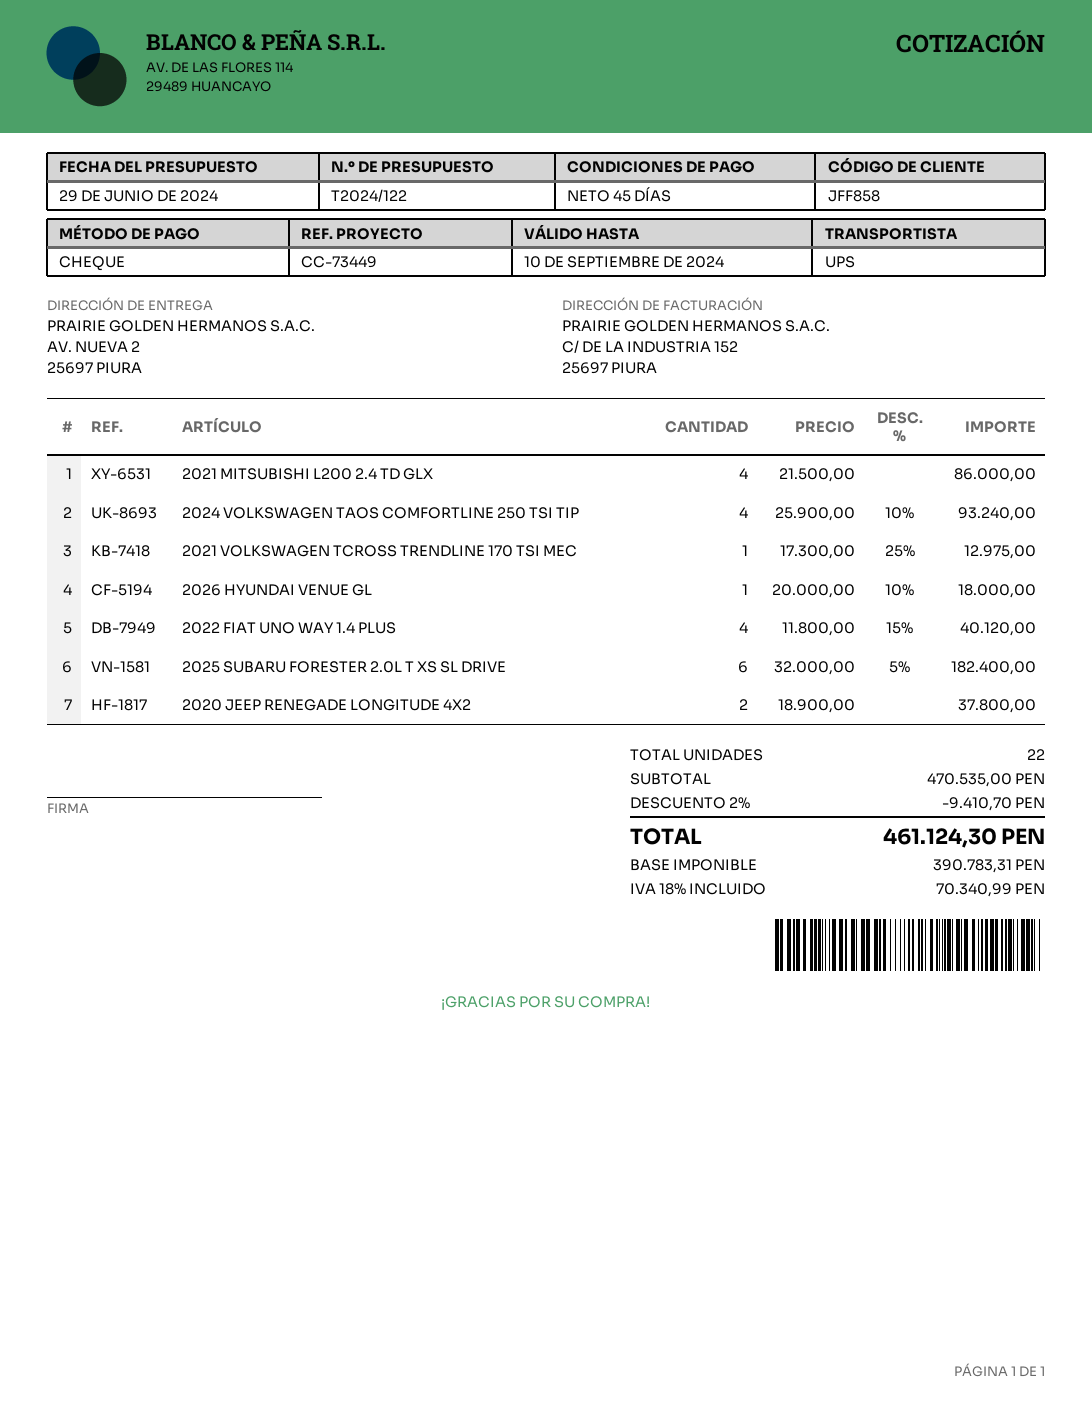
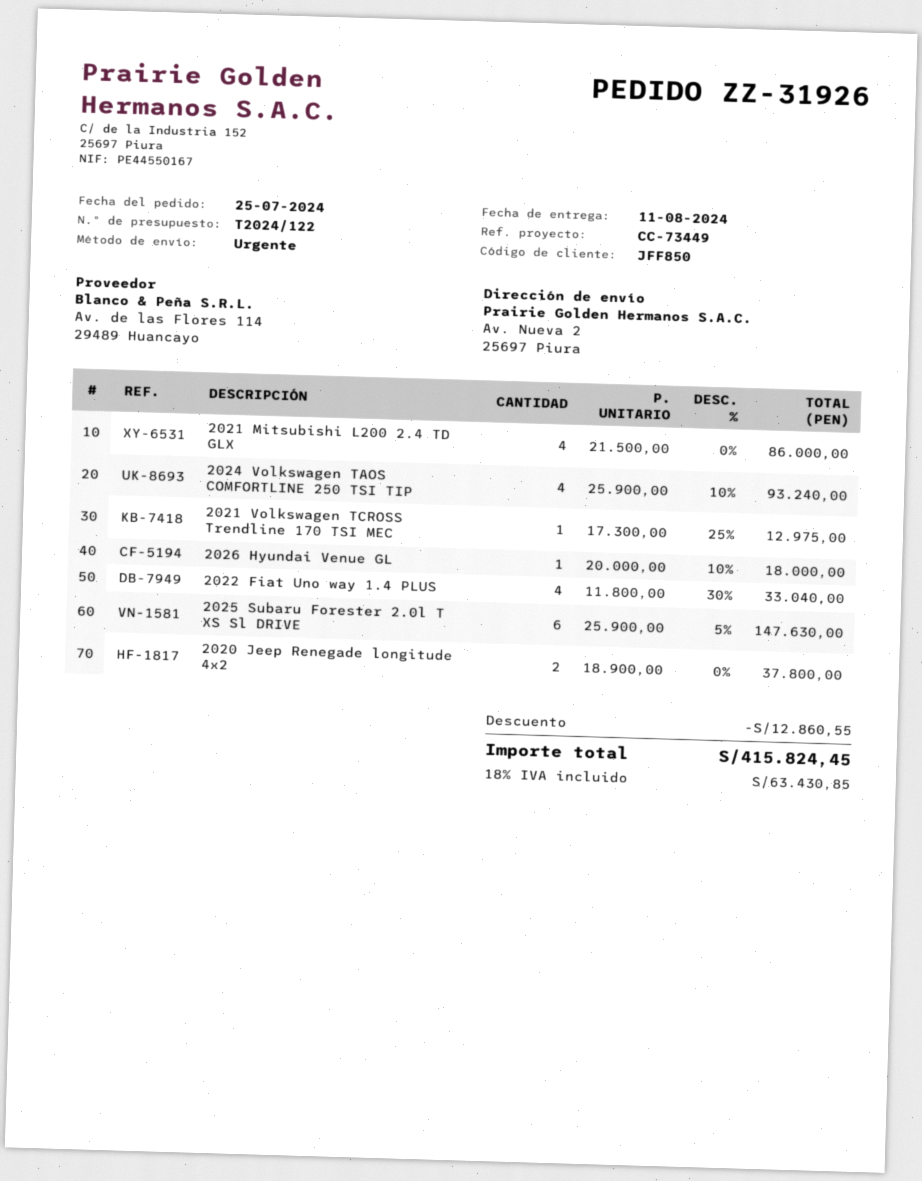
customer number: JFF858 -> JFF850
shipping method: UPS -> express
2022 FIAT UNO WAY 1.4 PLUS: 4 x 11800.00 - 15% = 40120.00 -> 4 x 11800.00 - 30% = 33040.00
2025 SUBARU FORESTER 2.0L T XS SL DRIVE: 6 x 32000.00 - 5% = 182400.00 -> 6 x 25900.00 - 5% = 147630.00
discount: 9410.70 -> 12860.55
tax: 18% = 70340.99 -> 18% = 63430.85
total: 461124.30 -> 415824.45

